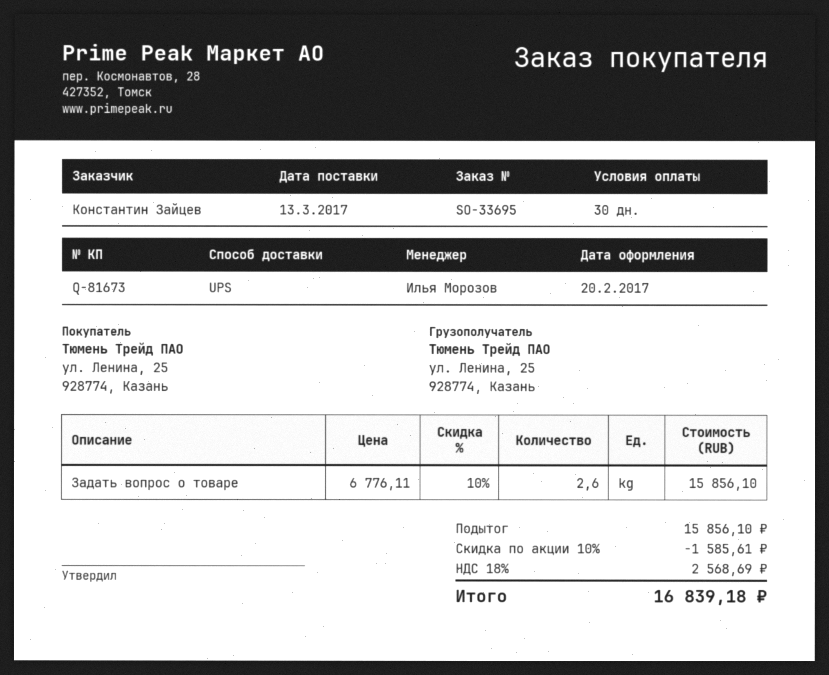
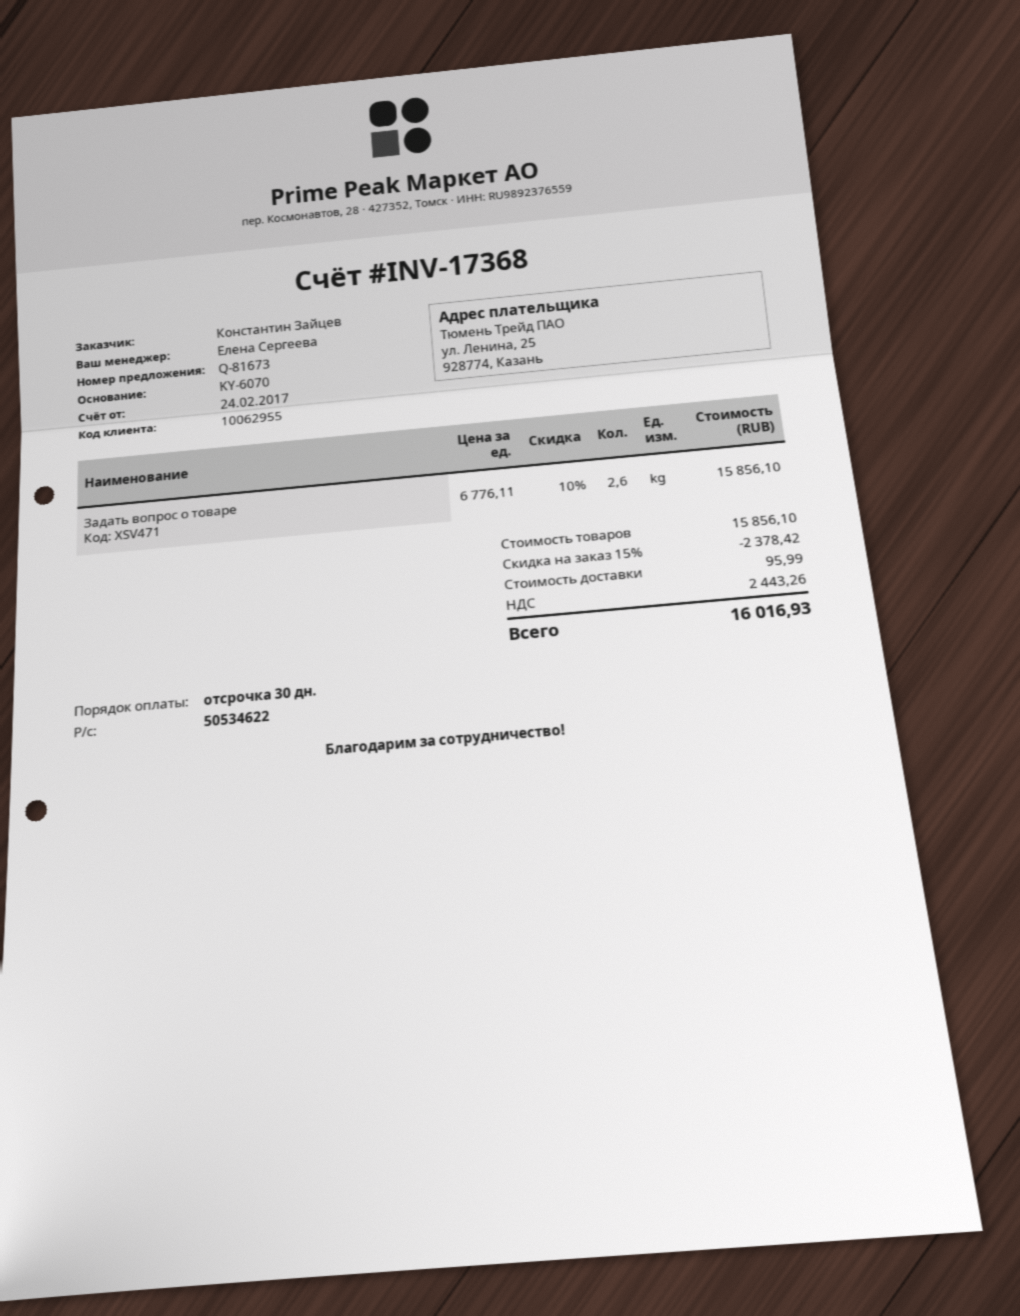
sales rep: Илья Морозов -> Елена Сергеева
discount: 10% = 1585.61 -> 15% = 2378.42
shipping: none -> 95.99
tax: 2568.69 -> 2443.26
total: 16839.18 -> 16016.93

